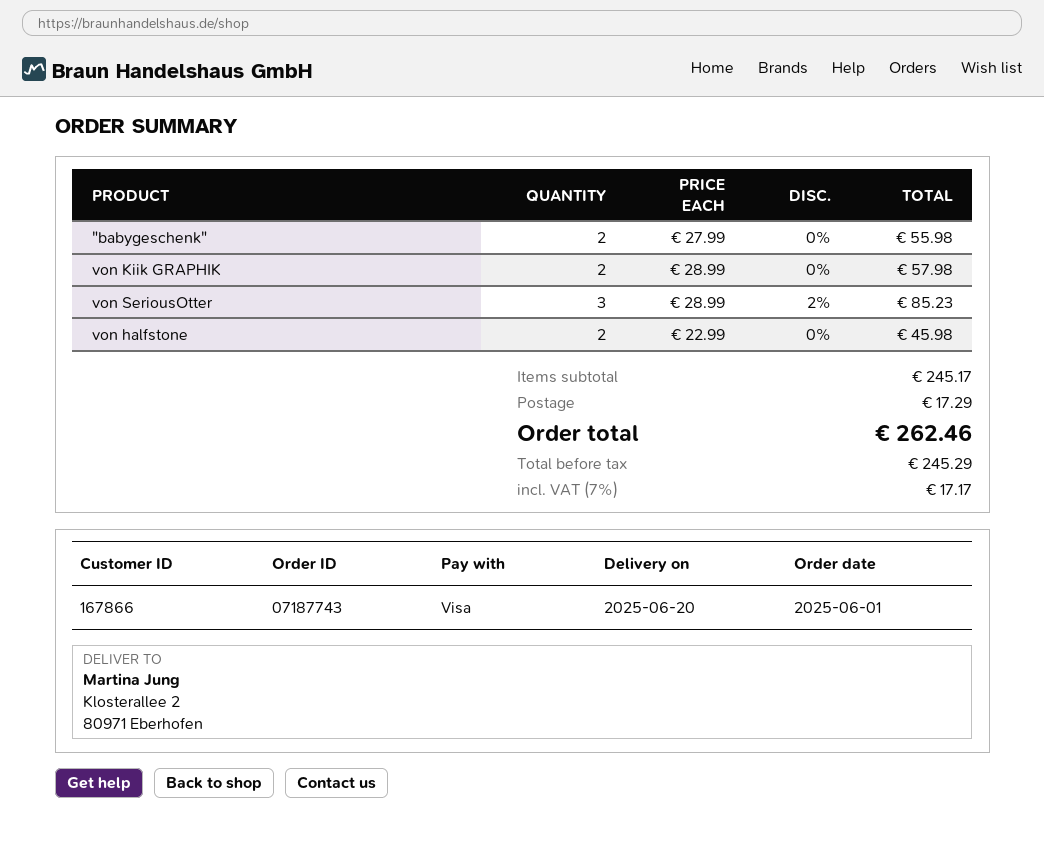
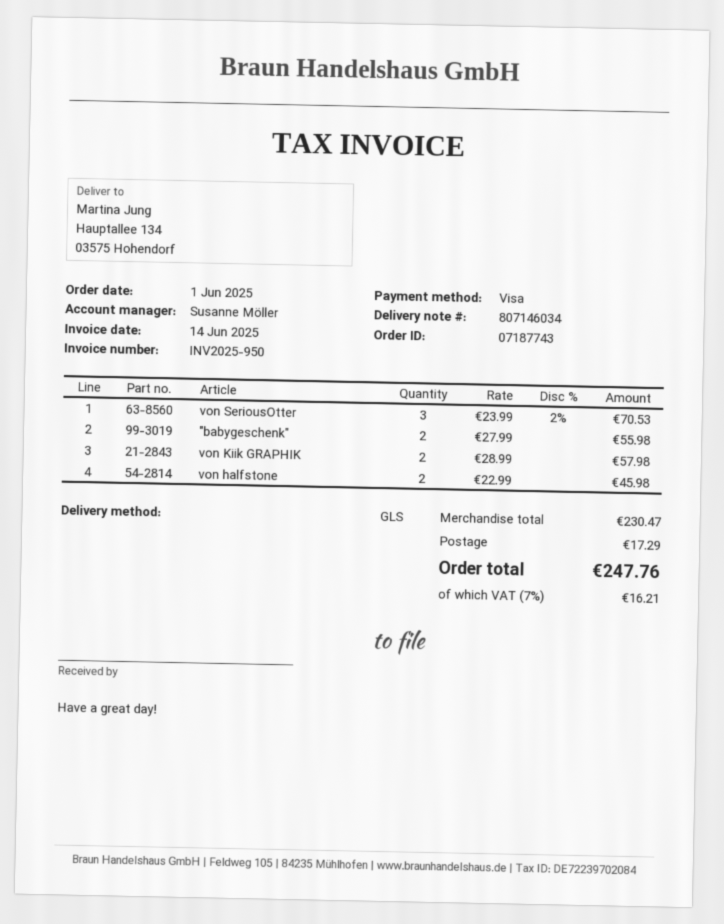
ship to: Klosterallee 2, 80971 Eberhofen -> Hauptallee 134, 03575 Hohendorf
von SeriousOtter: 3 x 28.99 - 2% = 85.23 -> 3 x 23.99 - 2% = 70.53
subtotal: 245.17 -> 230.47
tax: 7% = 17.17 -> 7% = 16.21
total: 262.46 -> 247.76

